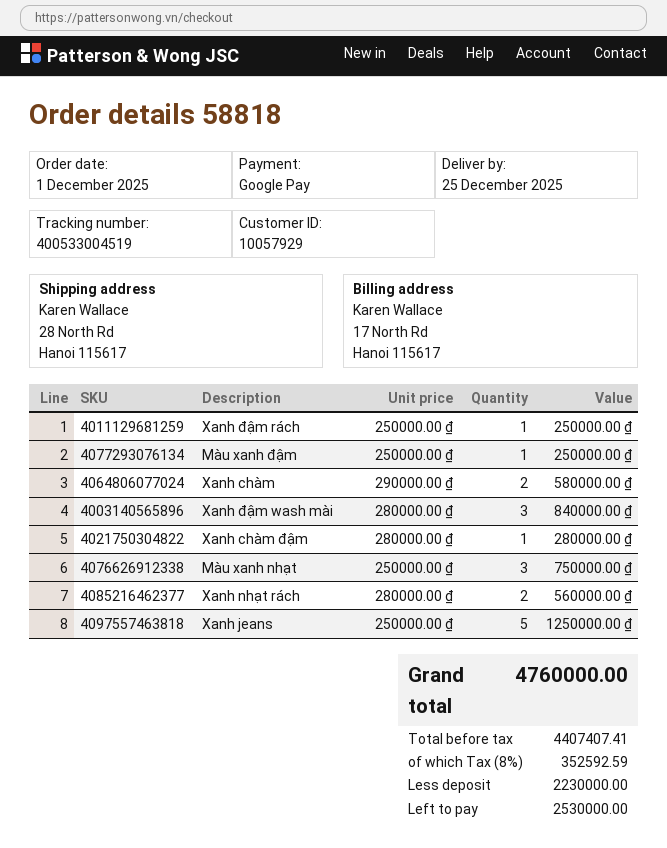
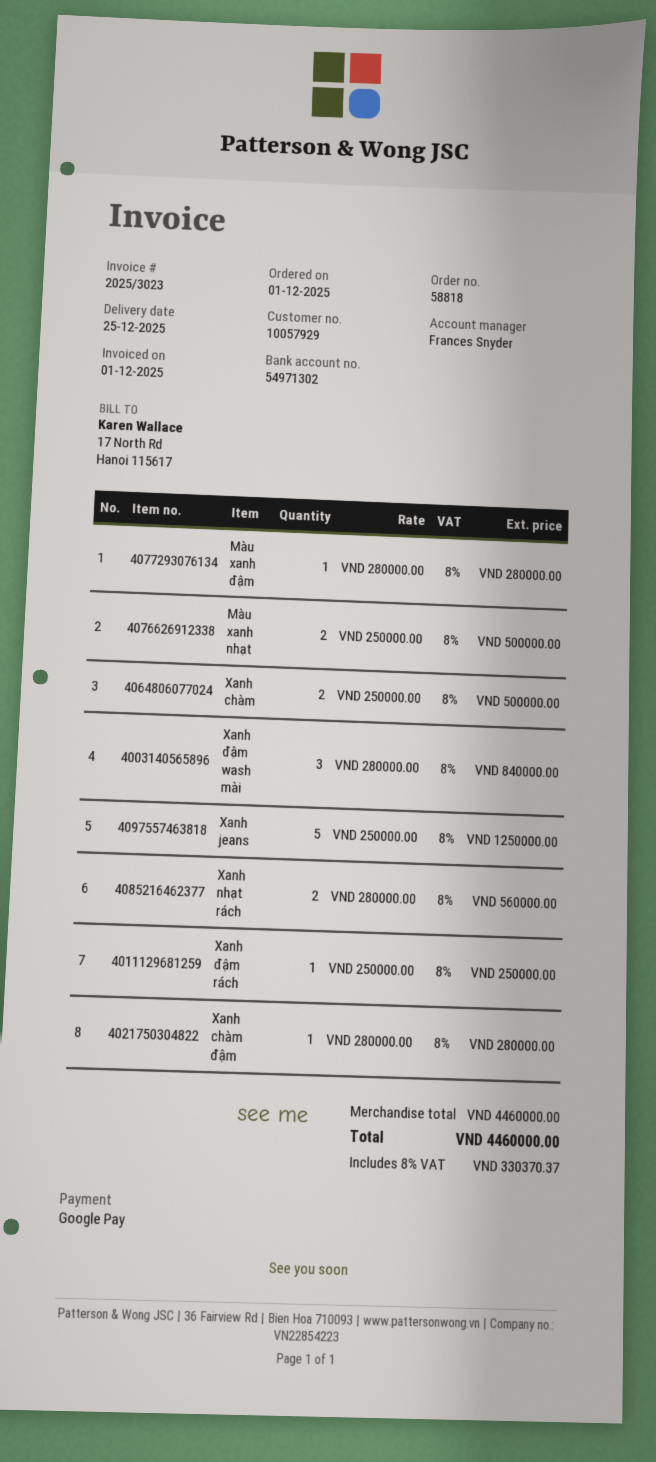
Màu xanh đậm: 1 x 250000.00 = 250000.00 -> 1 x 280000.00 = 280000.00
Xanh chàm: 2 x 290000.00 = 580000.00 -> 2 x 250000.00 = 500000.00
Màu xanh nhạt: 3 x 250000.00 = 750000.00 -> 2 x 250000.00 = 500000.00
tax: 8% = 352592.59 -> 8% = 330370.37
total: 4760000.00 -> 4460000.00

